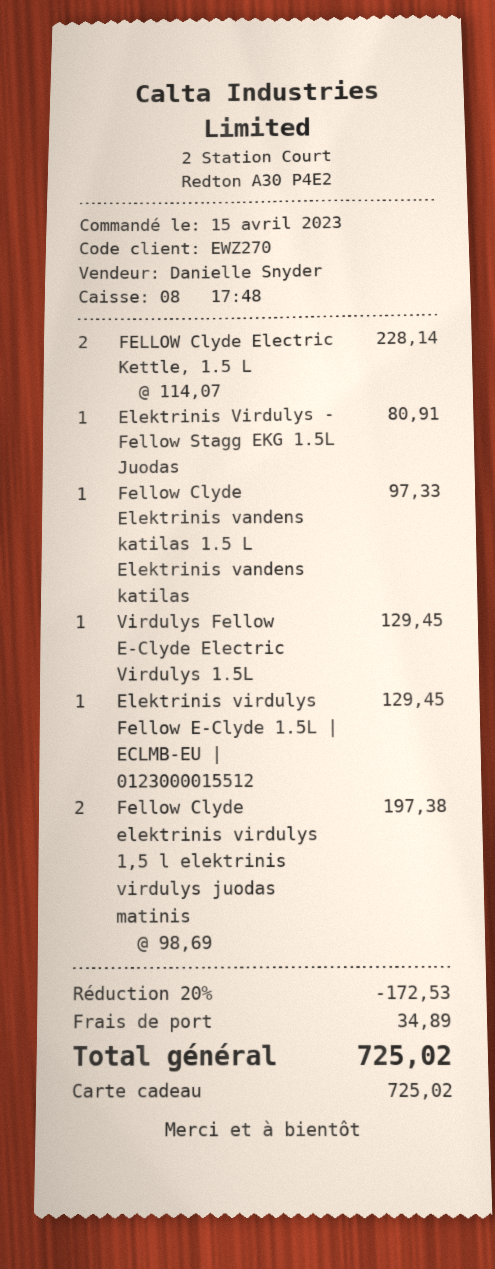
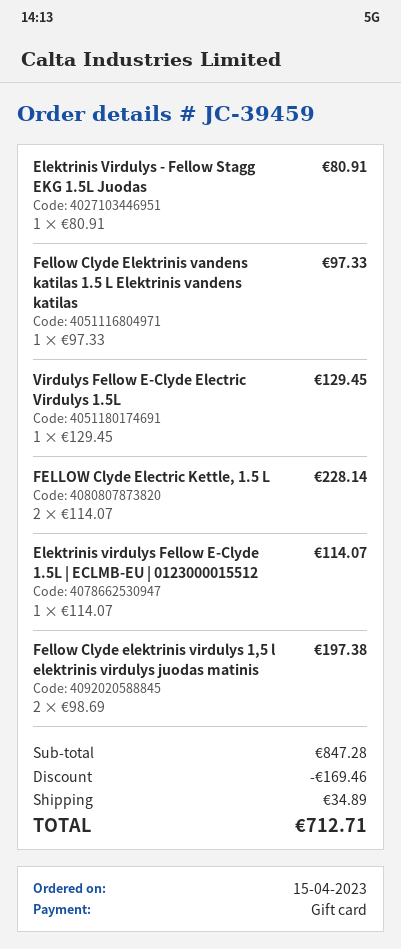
Elektrinis virdulys Fellow E-Clyde 1.5L | ECLMB-EU | 0123000015512: 1 x 129.45 = 129.45 -> 1 x 114.07 = 114.07
discount: 172.53 -> 169.46
total: 725.02 -> 712.71

